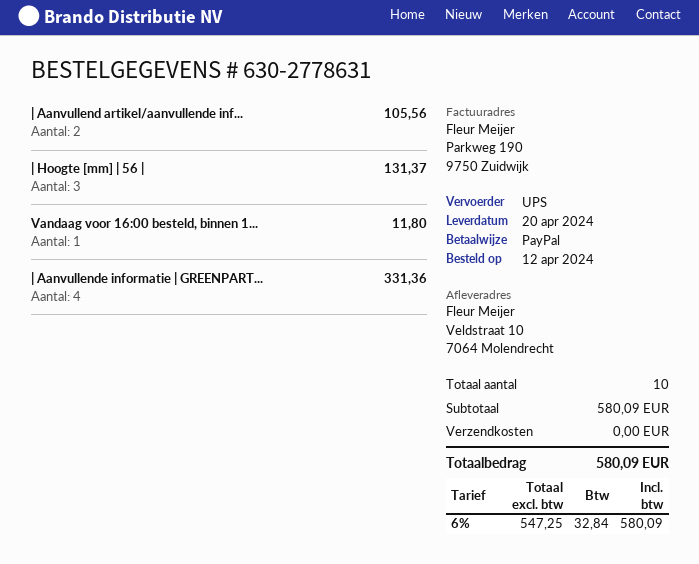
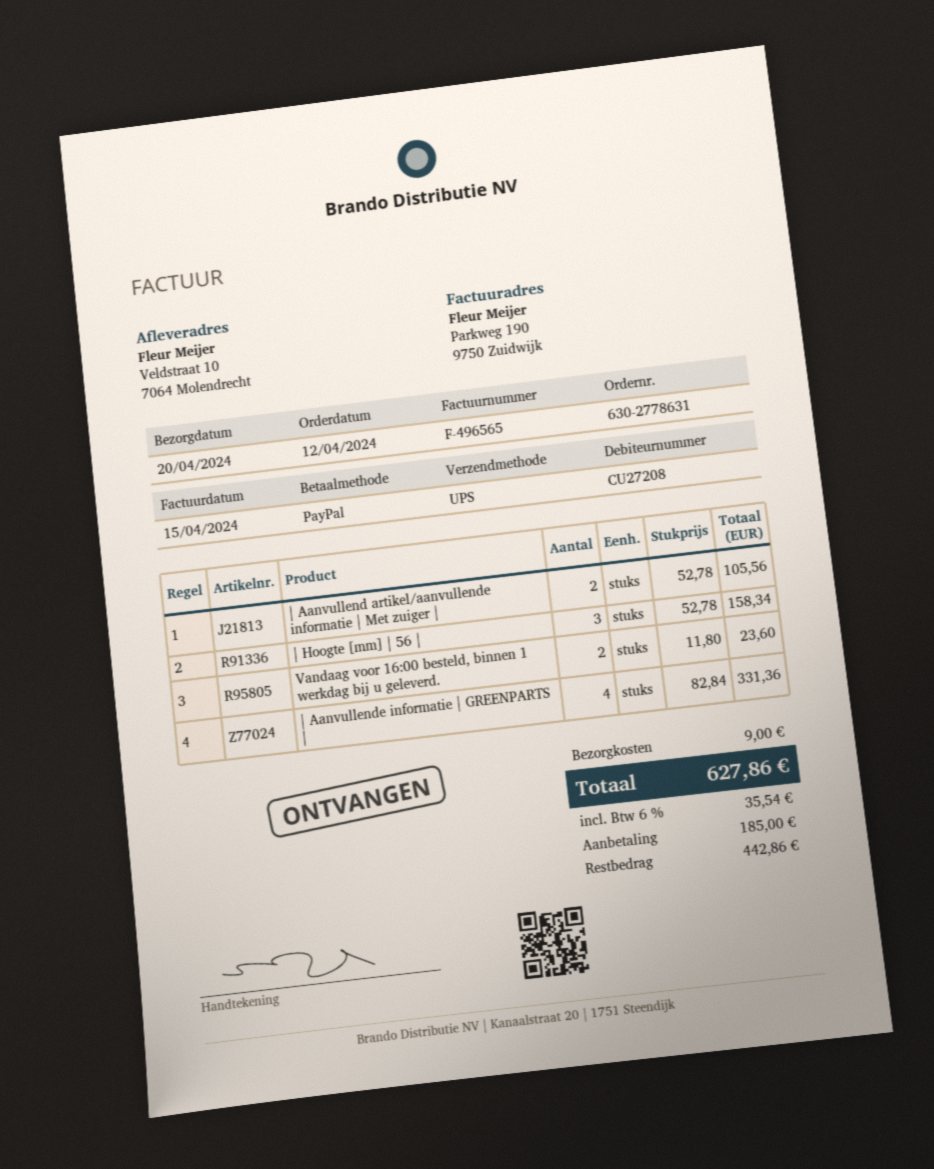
| Hoogte [mm] | 56 |: 3 for 131.37 -> 3 for 158.34
Vandaag voor 16:00 besteld, binnen 1...: 1 for 11.80 -> 2 for 23.60
shipping: 0.00 -> 9.00
tax: 6% = 32.84 -> 6% = 35.54
total: 580.09 -> 627.86

